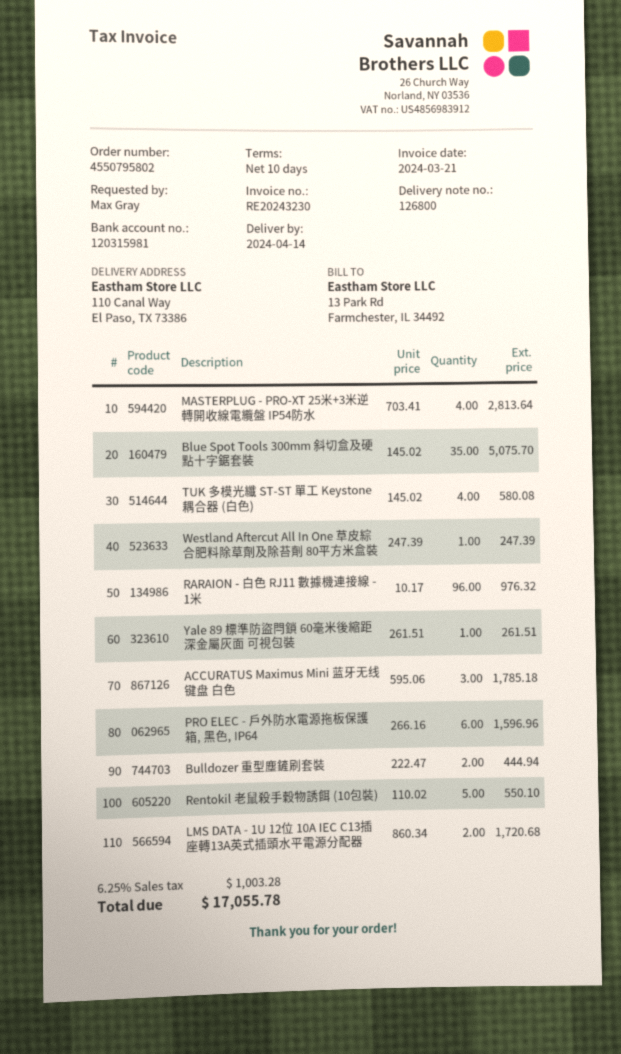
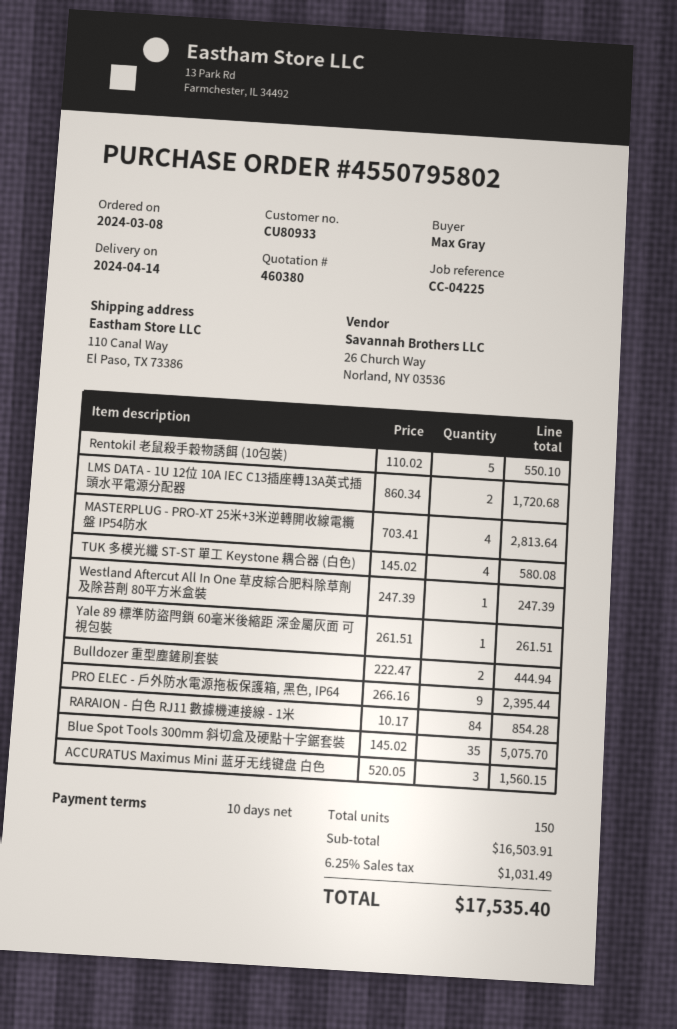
RARAION - 白色 RJ11 數據機連接線 - 1米: 96 x 10.17 = 976.32 -> 84 x 10.17 = 854.28
ACCURATUS Maximus Mini 蓝牙无线键盘 白色: 3 x 595.06 = 1785.18 -> 3 x 520.05 = 1560.15
PRO ELEC - 戶外防水電源拖板保護箱, 黑色, IP64: 6 x 266.16 = 1596.96 -> 9 x 266.16 = 2395.44
tax: 6.25% = 1003.28 -> 6.25% = 1031.49
total: 17055.78 -> 17535.40

